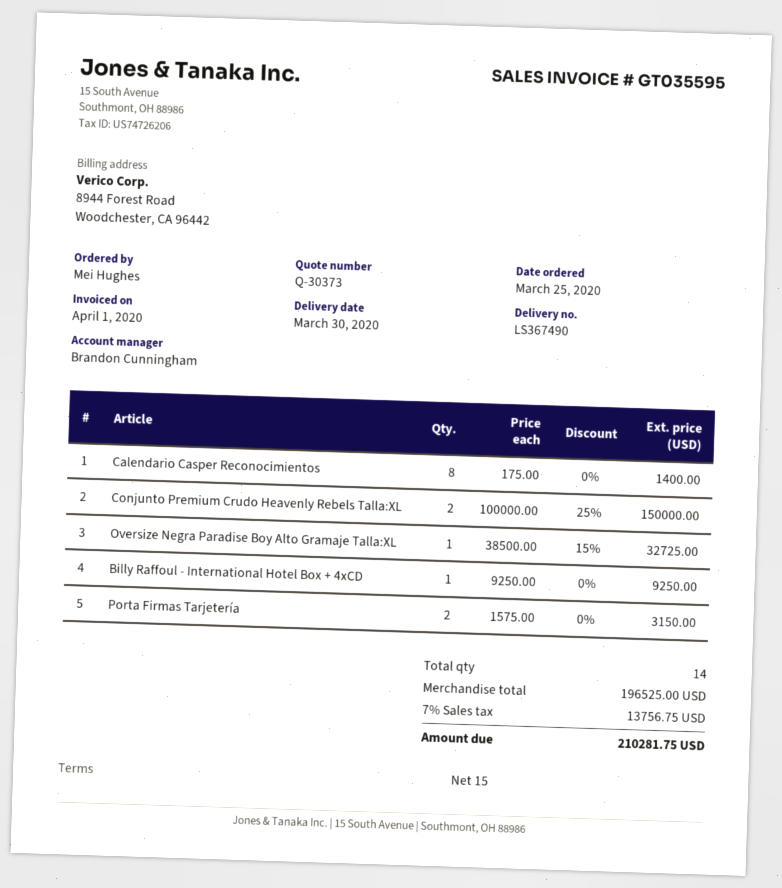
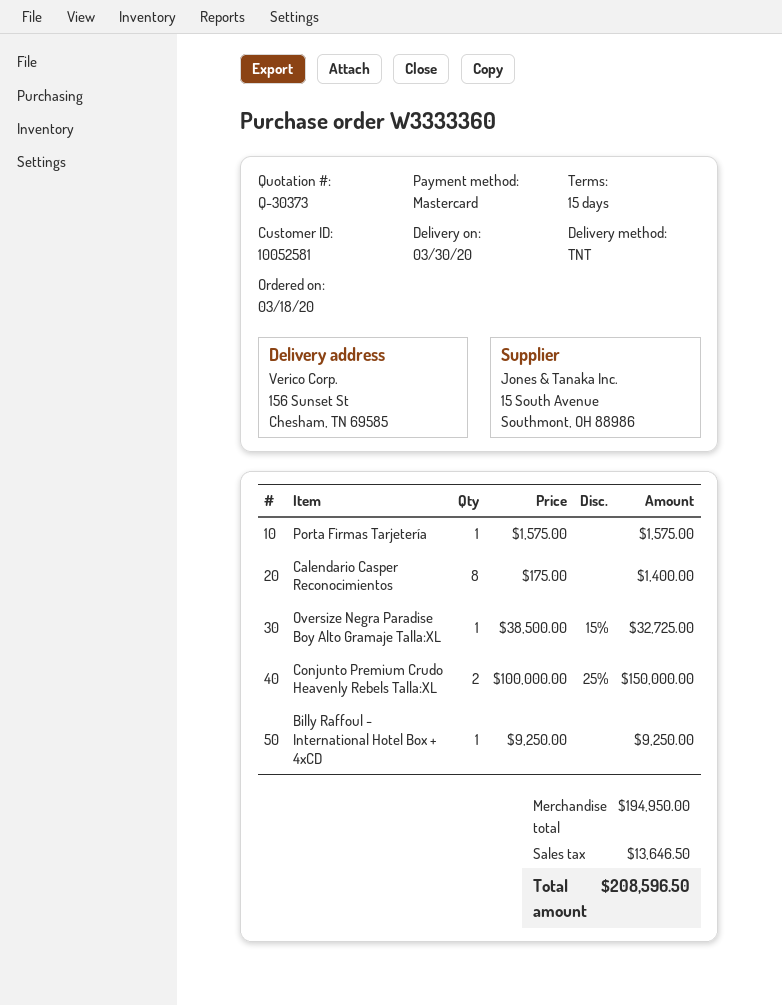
order date: 2020-03-25 -> 2020-03-18
Porta Firmas Tarjetería: 2 x 1575.00 = 3150.00 -> 1 x 1575.00 = 1575.00
subtotal: 196525.00 -> 194950.00
tax: 13756.75 -> 13646.50
total: 210281.75 -> 208596.50

